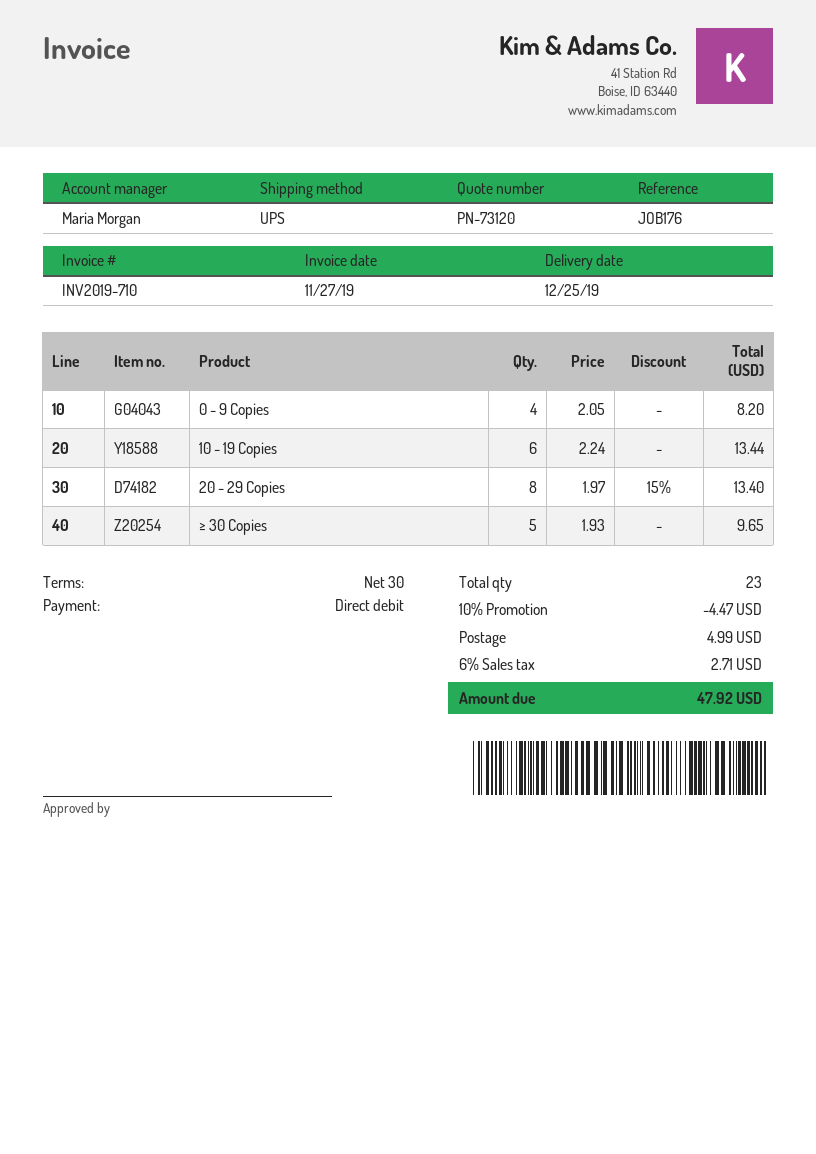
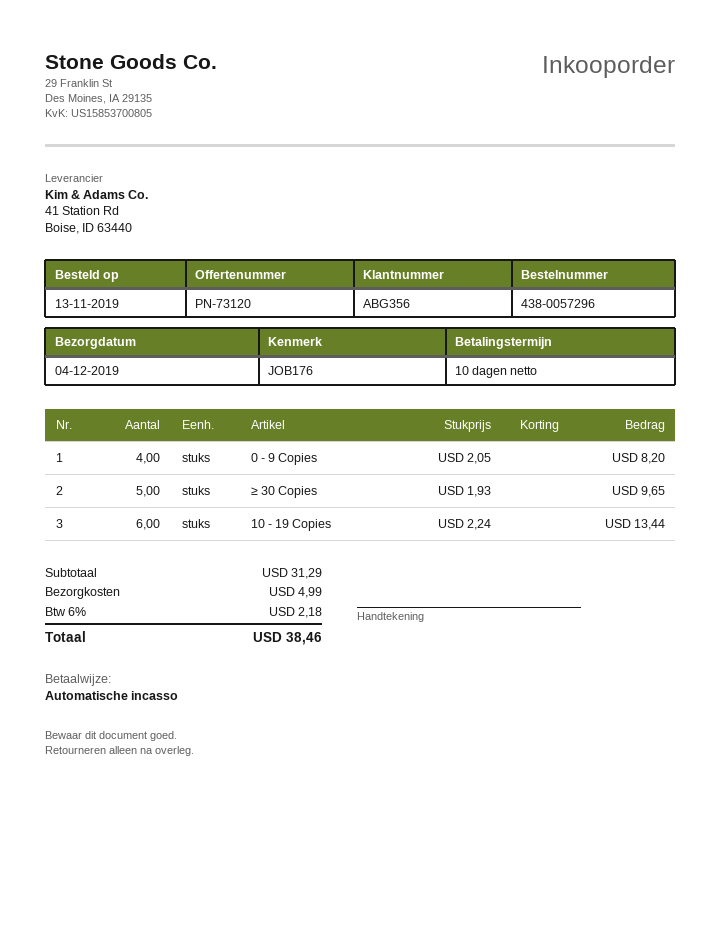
delivery date: 2019-12-25 -> 2019-12-04
payment terms: 30 days -> 10 days
20 - 29 Copies: 8 x 1.97 - 15% = 13.40 -> none
discount: 10% = 4.47 -> none
tax: 6% = 2.71 -> 6% = 2.18
total: 47.92 -> 38.46

